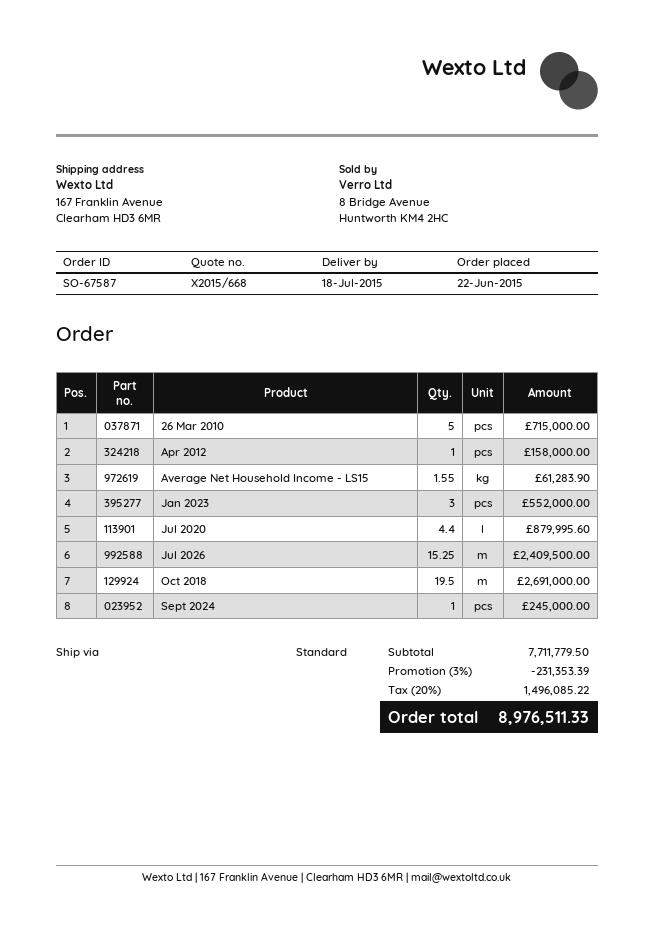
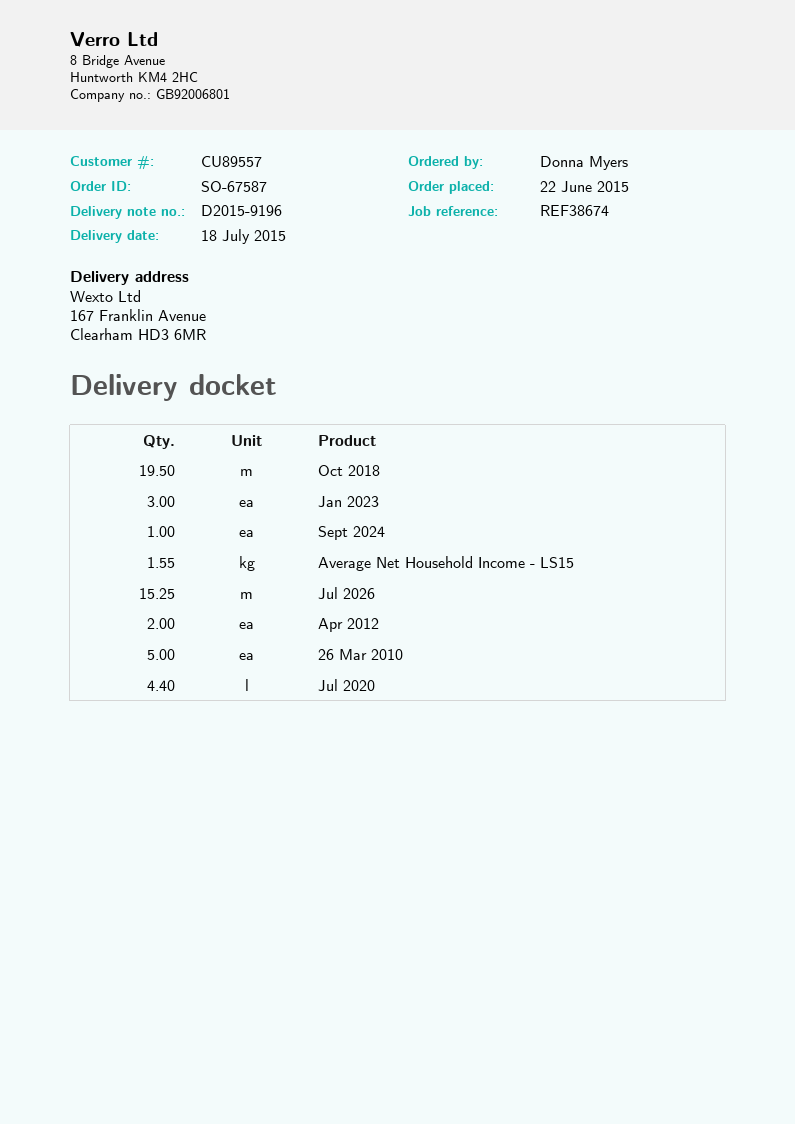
Apr 2012: 1 -> 2

